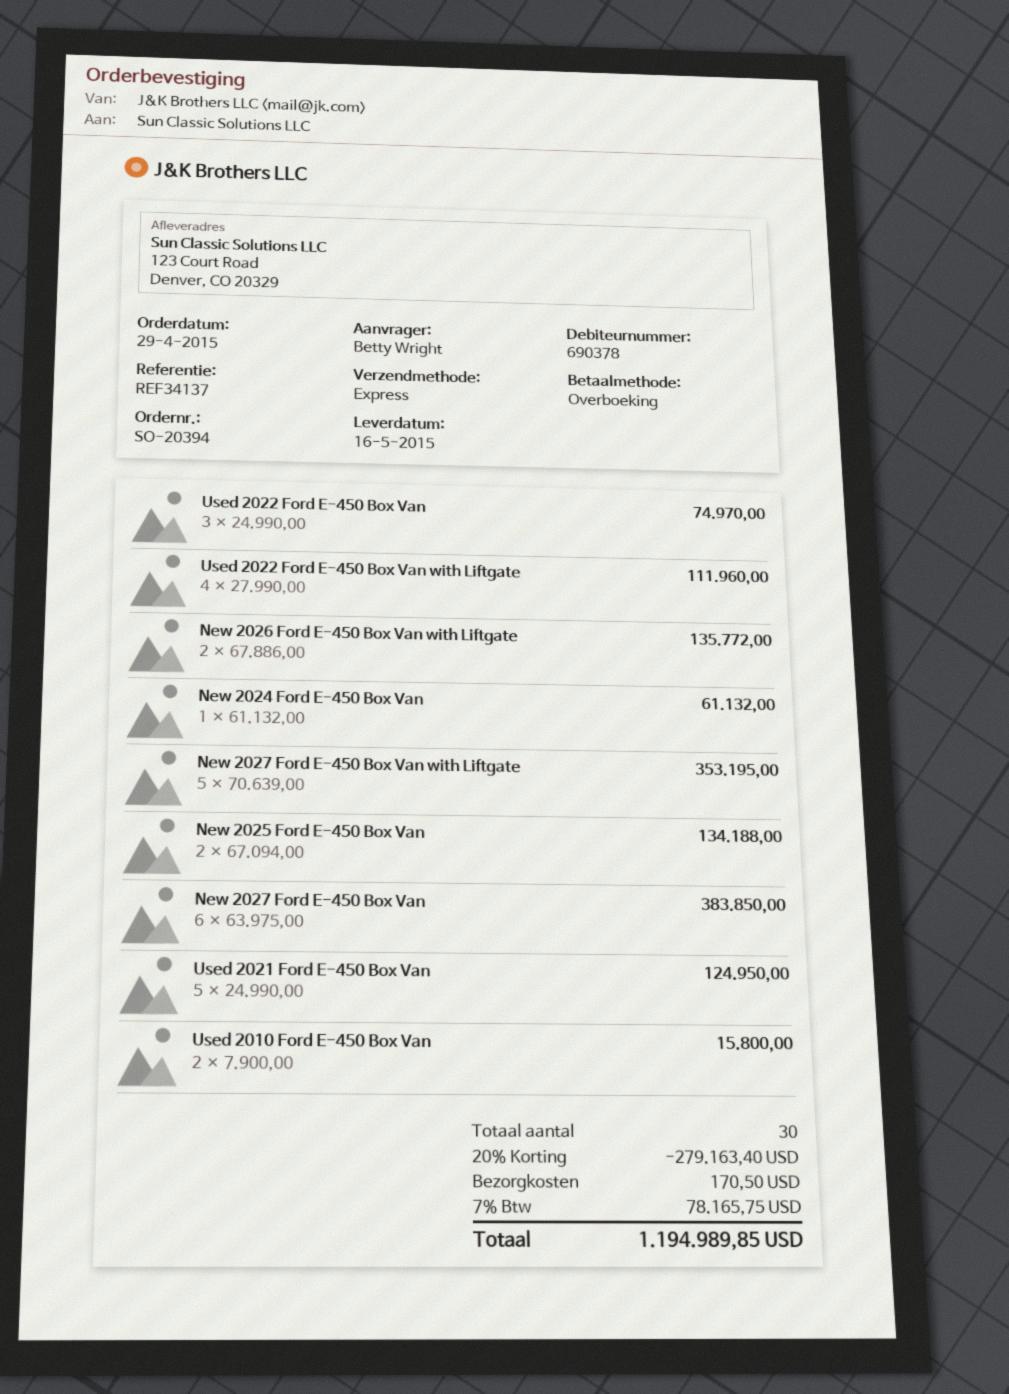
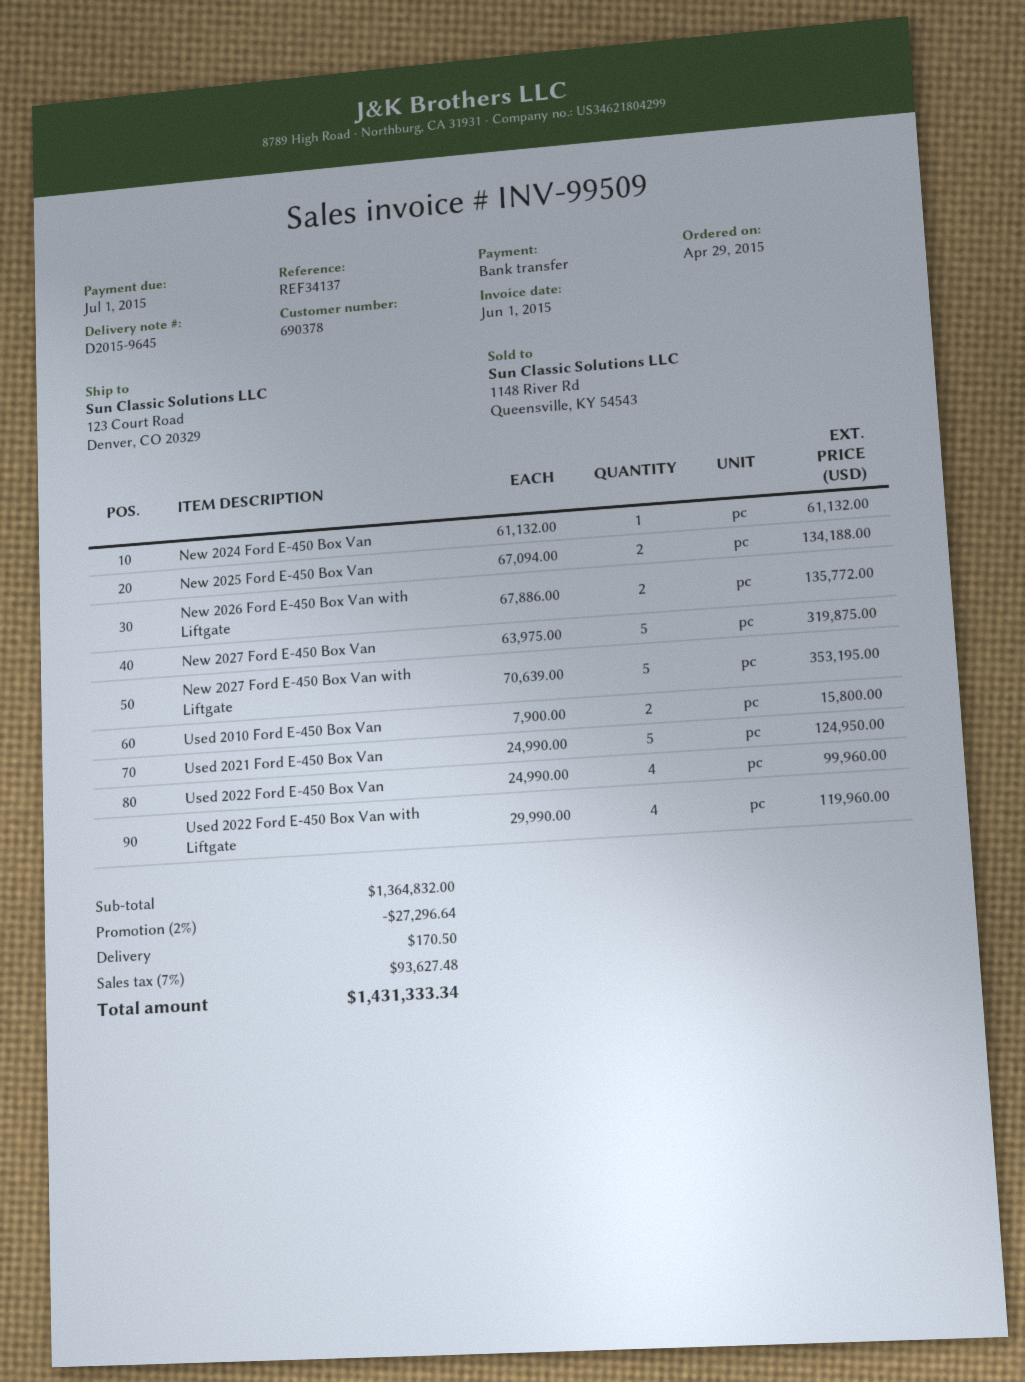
Used 2022 Ford E-450 Box Van: 3 x 24990.00 = 74970.00 -> 4 x 24990.00 = 99960.00
Used 2022 Ford E-450 Box Van with Liftgate: 4 x 27990.00 = 111960.00 -> 4 x 29990.00 = 119960.00
New 2027 Ford E-450 Box Van: 6 x 63975.00 = 383850.00 -> 5 x 63975.00 = 319875.00
discount: 20% = 279163.40 -> 2% = 27296.64
tax: 7% = 78165.75 -> 7% = 93627.48
total: 1194989.85 -> 1431333.34

